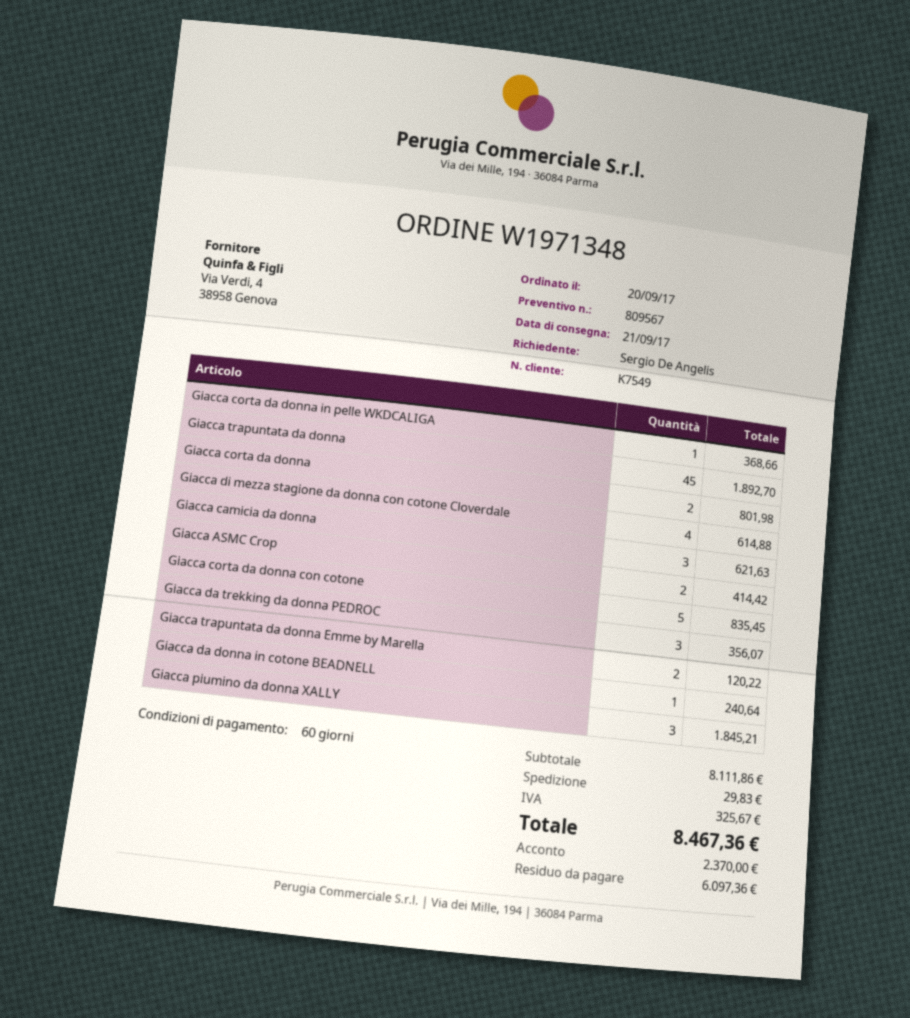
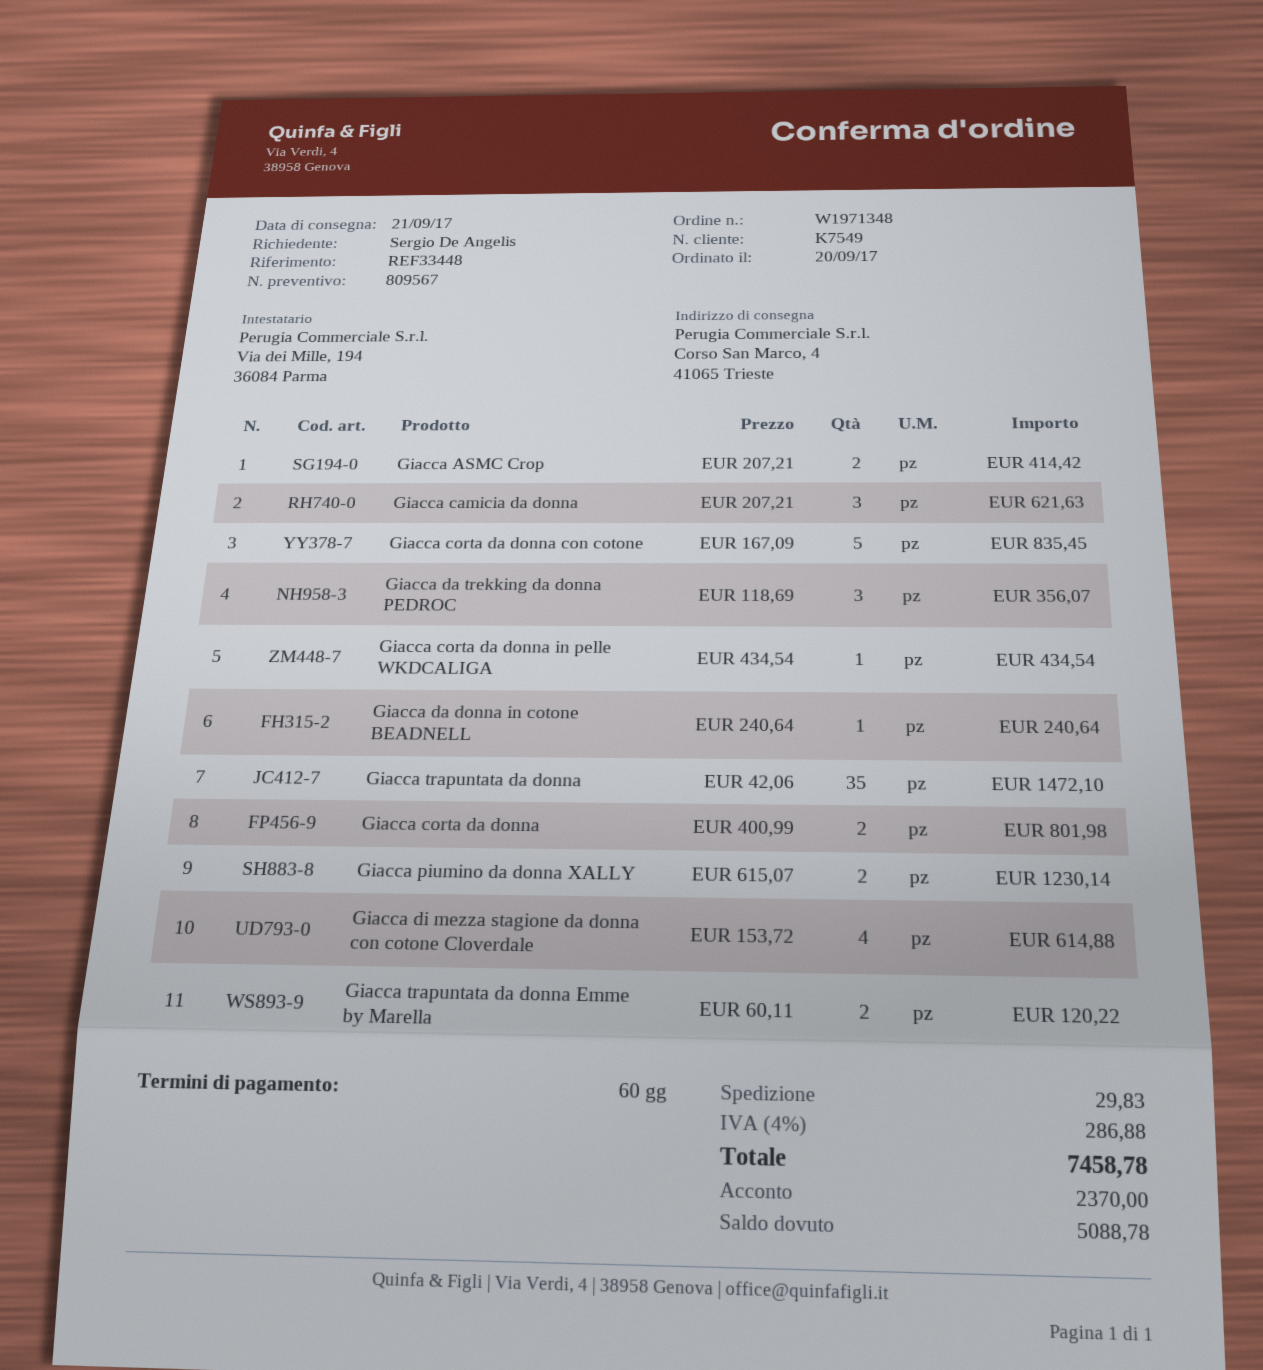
Giacca corta da donna in pelle WKDCALIGA: 1 for 368.66 -> 1 for 434.54
Giacca trapuntata da donna: 45 for 1892.70 -> 35 for 1472.10
Giacca piumino da donna XALLY: 3 for 1845.21 -> 2 for 1230.14
tax: 325.67 -> 286.88
total: 8467.36 -> 7458.78
balance: 6097.36 -> 5088.78

